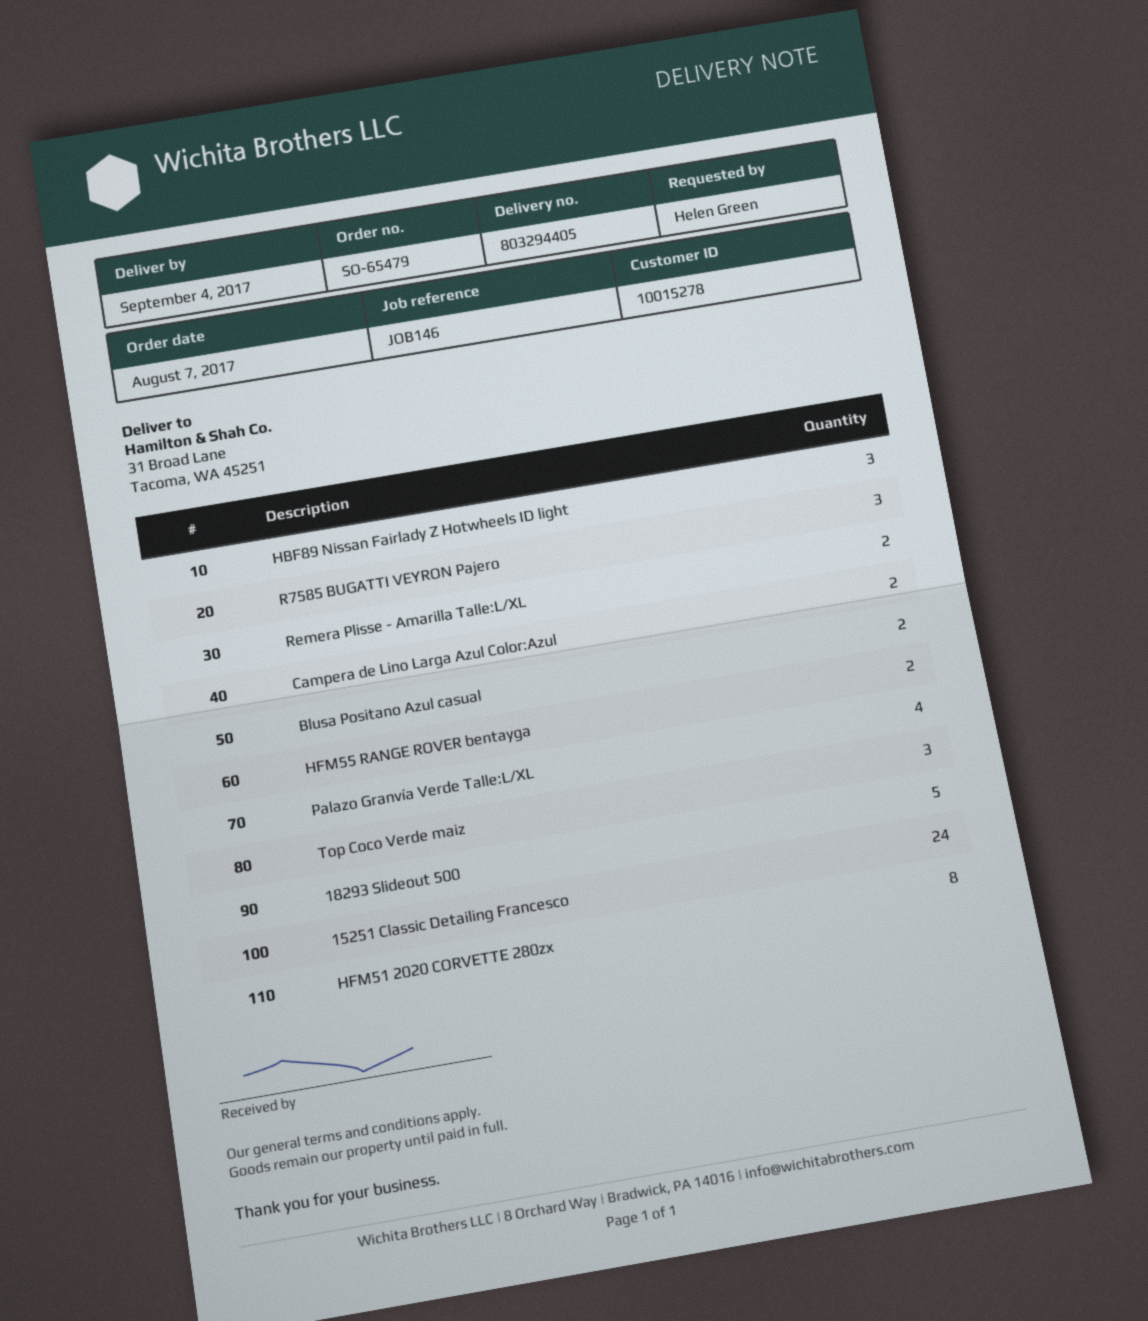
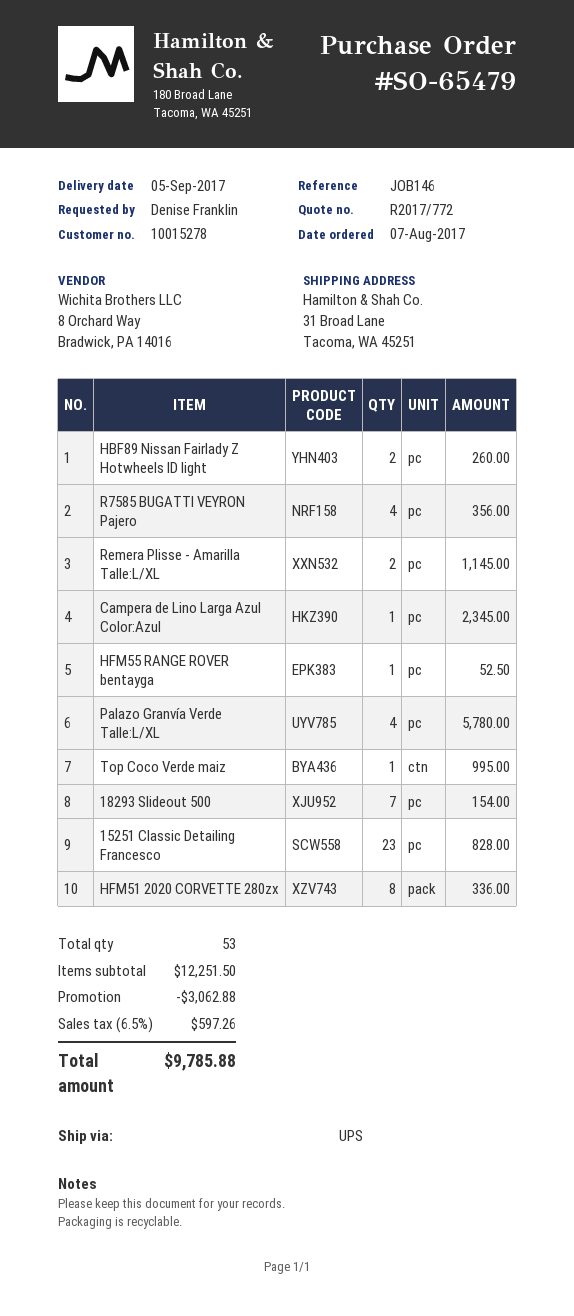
delivery date: 2017-09-04 -> 2017-09-05
ordered by: Helen Green -> Denise Franklin
HBF89 Nissan Fairlady Z Hotwheels ID light: 3 -> 2
R7585 BUGATTI VEYRON Pajero: 3 -> 4
Campera de Lino Larga Azul Color:Azul: 2 -> 1
Blusa Positano Azul casual: 2 -> none
HFM55 RANGE ROVER bentayga: 2 -> 1
Top Coco Verde maiz: 3 -> 1
18293 Slideout 500: 5 -> 7
15251 Classic Detailing Francesco: 24 -> 23

